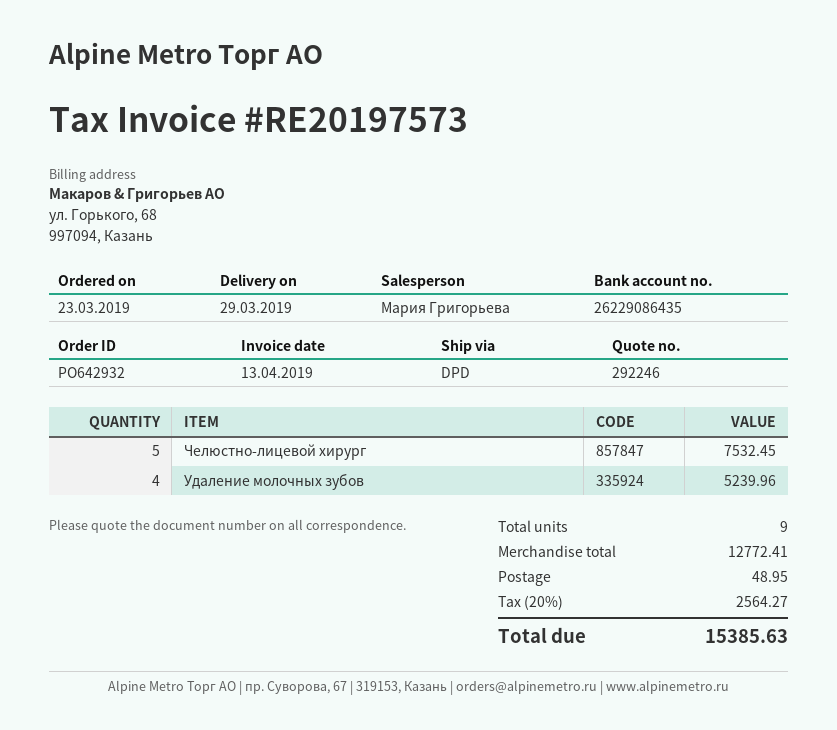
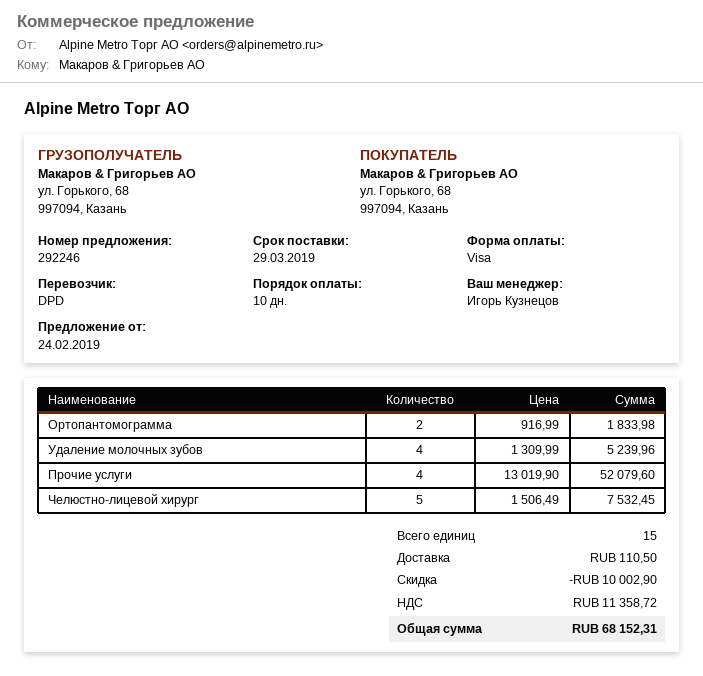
sales rep: Мария Григорьева -> Игорь Кузнецов
Ортопантомограмма: none -> 2 for 1833.98
Прочие услуги: none -> 4 for 52079.60
total quantity: 9 -> 15
discount: none -> 10002.90
shipping: 48.95 -> 110.50
tax: 2564.27 -> 11358.72
total: 15385.63 -> 68152.31

